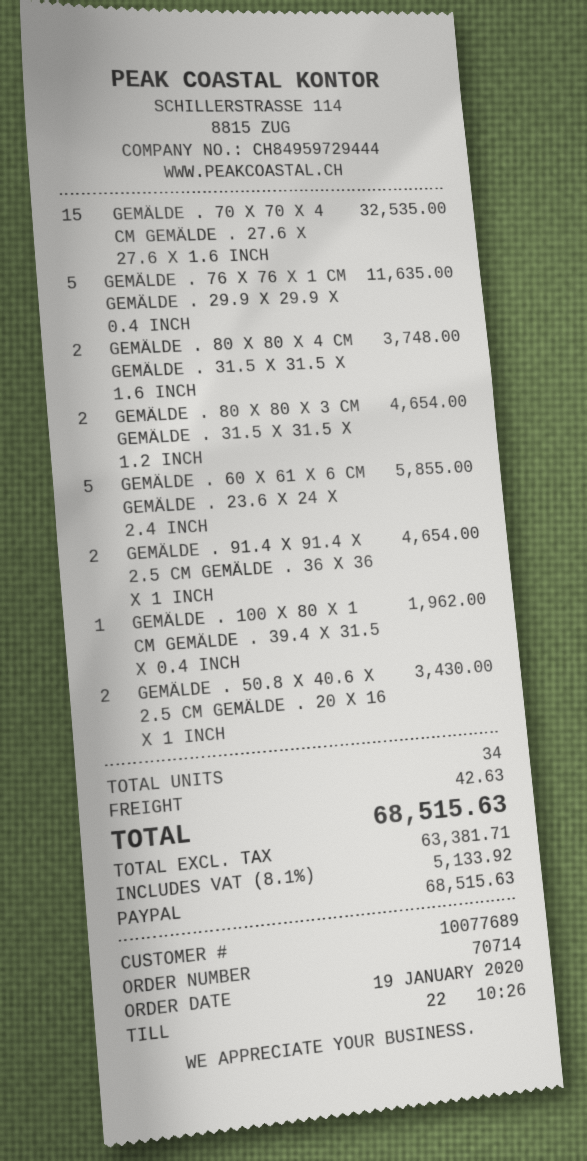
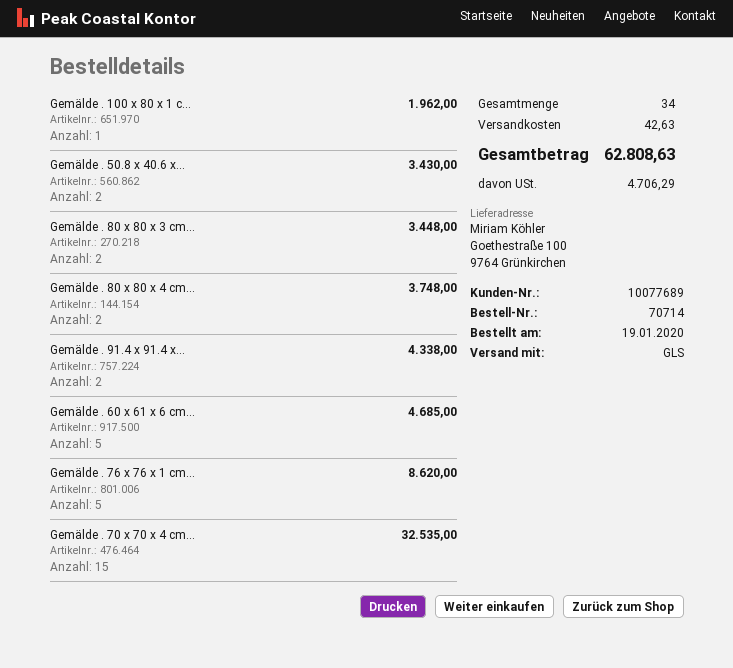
GEMÄLDE . 76 X 76 X 1 CM GEMÄLDE . 29.9 X 29.9 X 0.4 INCH: 5 for 11635.00 -> 5 for 8620.00
GEMÄLDE . 80 X 80 X 3 CM GEMÄLDE . 31.5 X 31.5 X 1.2 INCH: 2 for 4654.00 -> 2 for 3448.00
GEMÄLDE . 60 X 61 X 6 CM GEMÄLDE . 23.6 X 24 X 2.4 INCH: 5 for 5855.00 -> 5 for 4685.00
GEMÄLDE . 91.4 X 91.4 X 2.5 CM GEMÄLDE . 36 X 36 X 1 INCH: 2 for 4654.00 -> 2 for 4338.00
tax: 5133.92 -> 4706.29
total: 68515.63 -> 62808.63

